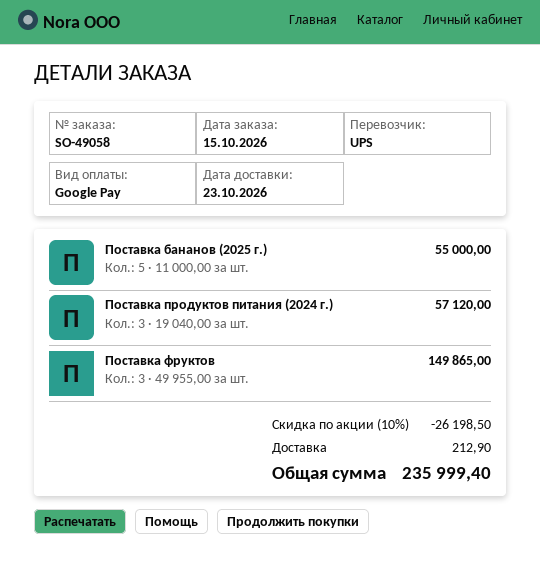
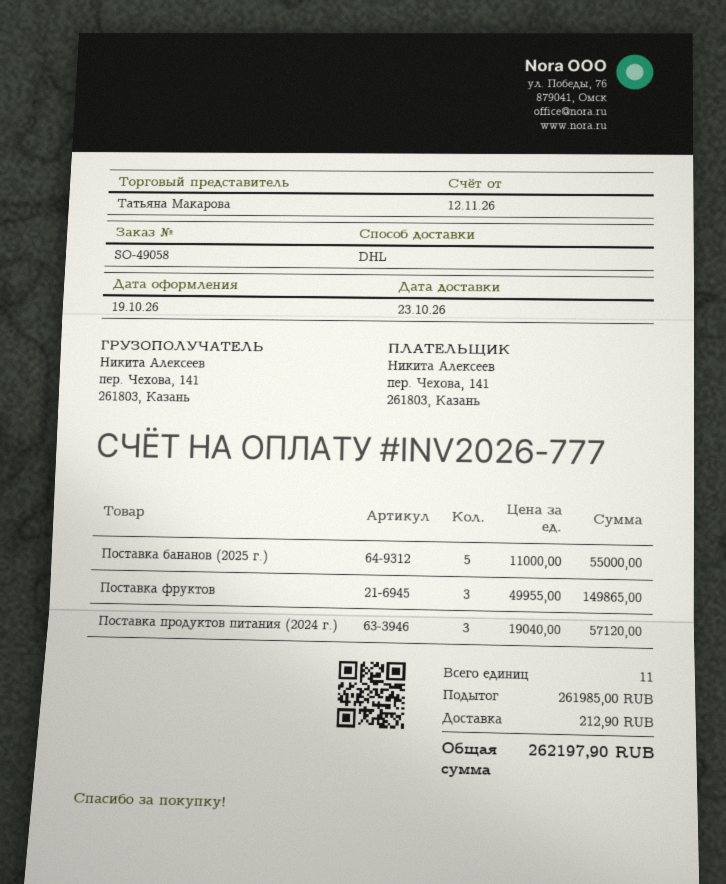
order date: 2026-10-15 -> 2026-10-19
shipping method: UPS -> DHL
discount: 10% = 26198.50 -> none
total: 235999.40 -> 262197.90

